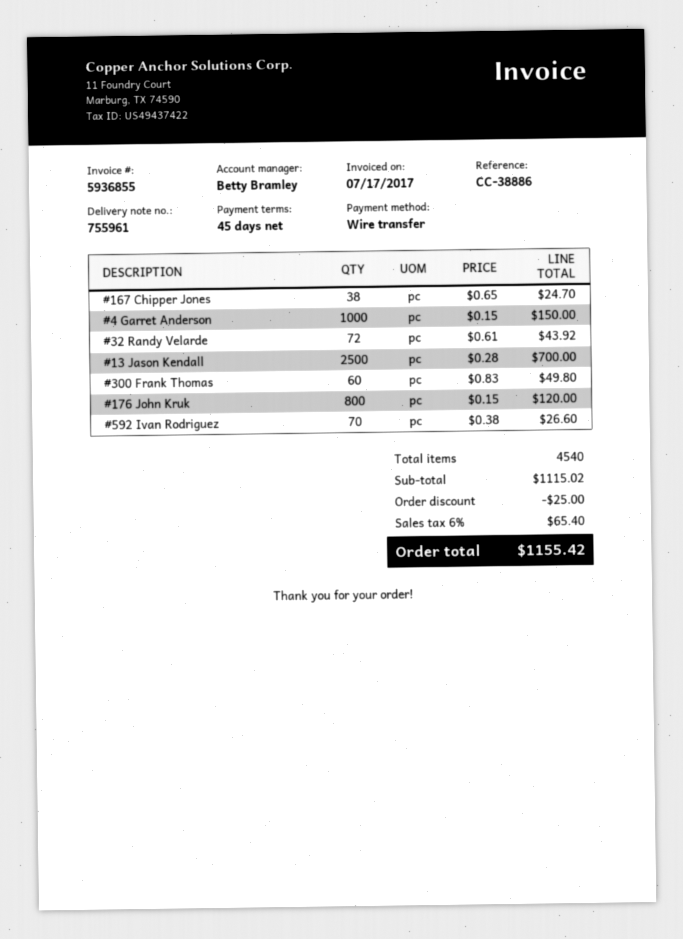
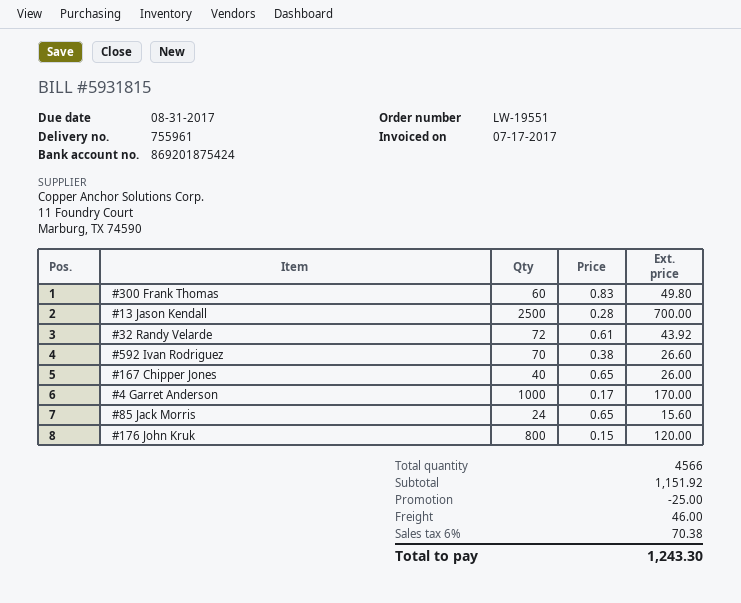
invoice number: 5936855 -> 5931815
#167 Chipper Jones: 38 x 0.65 = 24.70 -> 40 x 0.65 = 26.00
#4 Garret Anderson: 1000 x 0.15 = 150.00 -> 1000 x 0.17 = 170.00
#85 Jack Morris: none -> 24 x 0.65 = 15.60
total quantity: 4540 -> 4566
subtotal: 1115.02 -> 1151.92
shipping: none -> 46.00
tax: 6% = 65.40 -> 6% = 70.38
total: 1155.42 -> 1243.30

